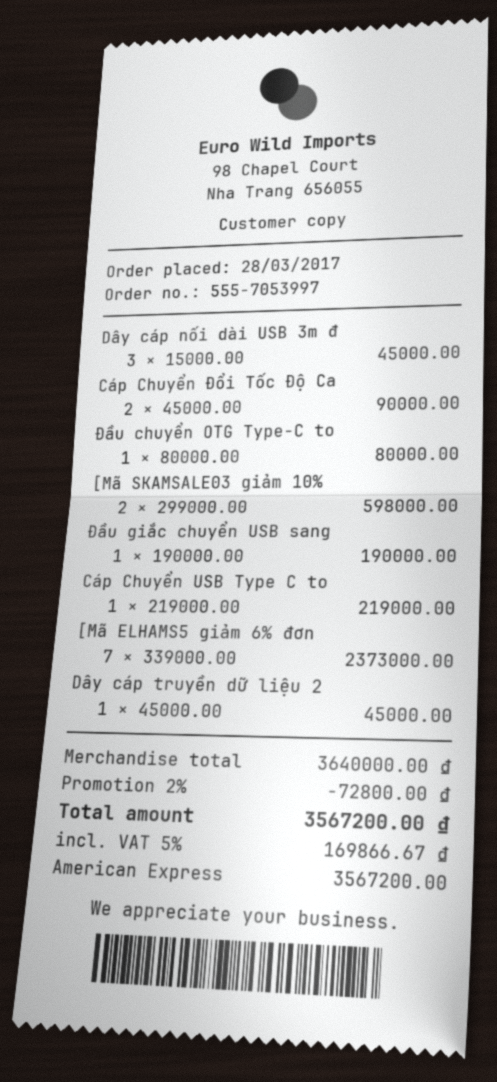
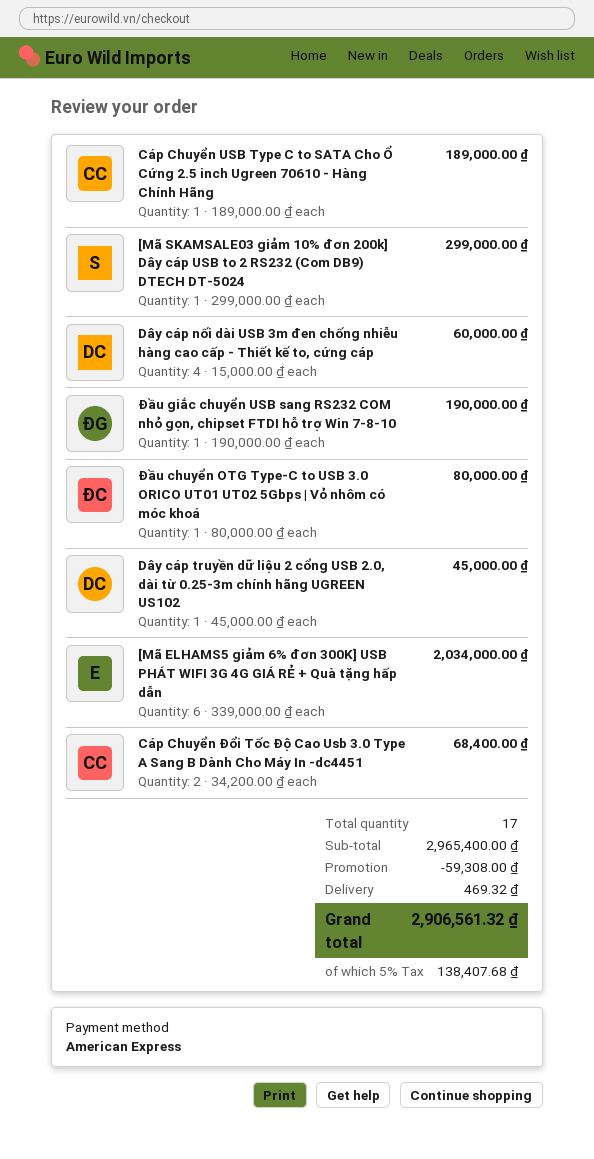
Dây cáp nối dài USB 3m đ: 3 x 15000.00 = 45000.00 -> 4 x 15000.00 = 60000.00
Cáp Chuyển Đổi Tốc Độ Ca: 2 x 45000.00 = 90000.00 -> 2 x 34200.00 = 68400.00
[Mã SKAMSALE03 giảm 10%: 2 x 299000.00 = 598000.00 -> 1 x 299000.00 = 299000.00
Cáp Chuyển USB Type C to: 1 x 219000.00 = 219000.00 -> 1 x 189000.00 = 189000.00
[Mã ELHAMS5 giảm 6% đơn: 7 x 339000.00 = 2373000.00 -> 6 x 339000.00 = 2034000.00
subtotal: 3640000.00 -> 2965400.00
discount: 72800.00 -> 59308.00
shipping: none -> 469.32
tax: 5% = 169866.67 -> 5% = 138407.68
total: 3567200.00 -> 2906561.32

